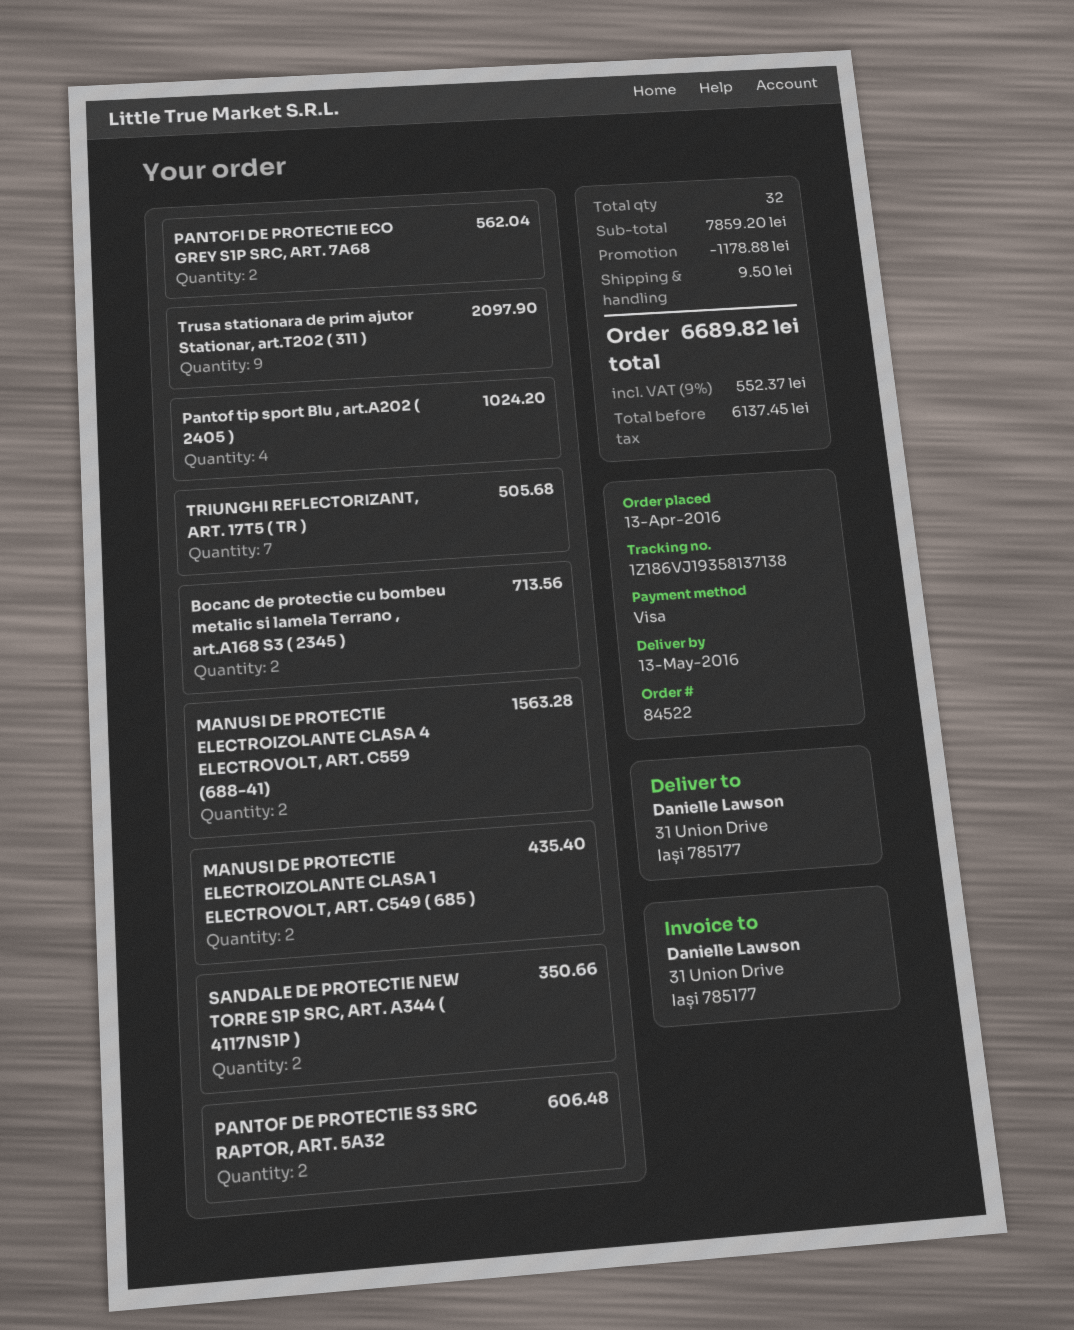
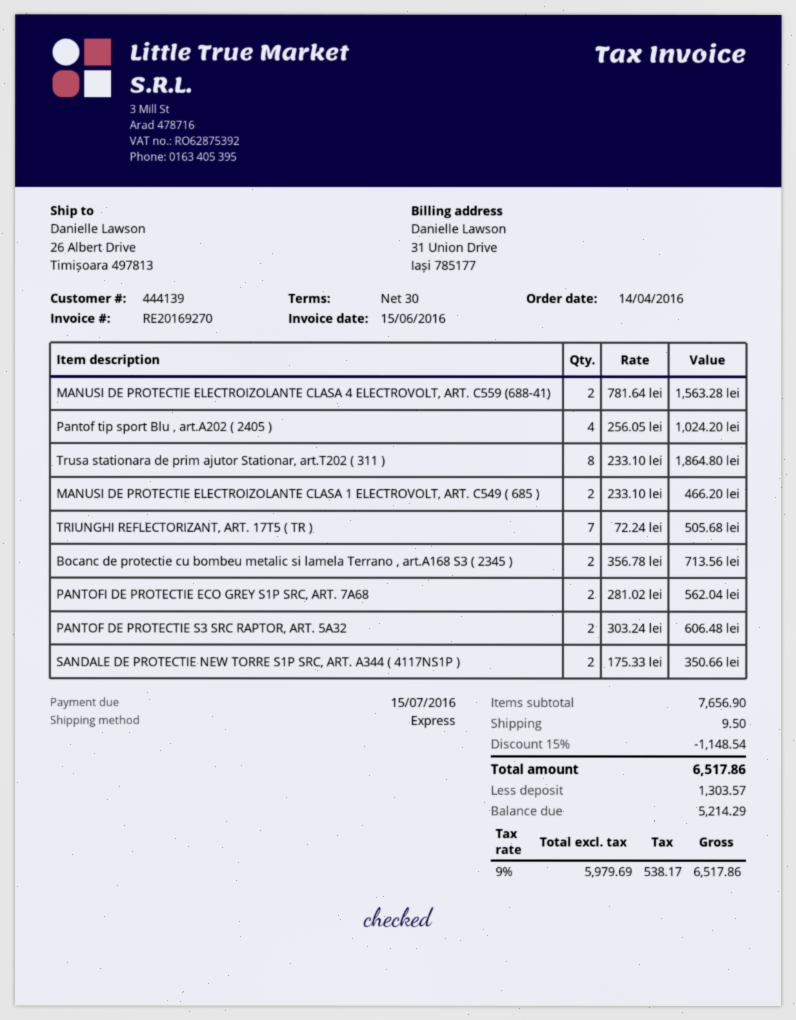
order date: 2016-04-13 -> 2016-04-14
ship to: 31 Union Drive, Iași 785177 -> 26 Albert Drive, Timișoara 497813
Trusa stationara de prim ajutor Stationar, art.T202 ( 311 ): 9 for 2097.90 -> 8 for 1864.80
MANUSI DE PROTECTIE ELECTROIZOLANTE CLASA 1 ELECTROVOLT, ART. C549 ( 685 ): 2 for 435.40 -> 2 for 466.20
subtotal: 7859.20 -> 7656.90
discount: 1178.88 -> 1148.54
net: 6137.45 -> 5979.69
tax: 9% = 552.37 -> 9% = 538.17
total: 6689.82 -> 6517.86

